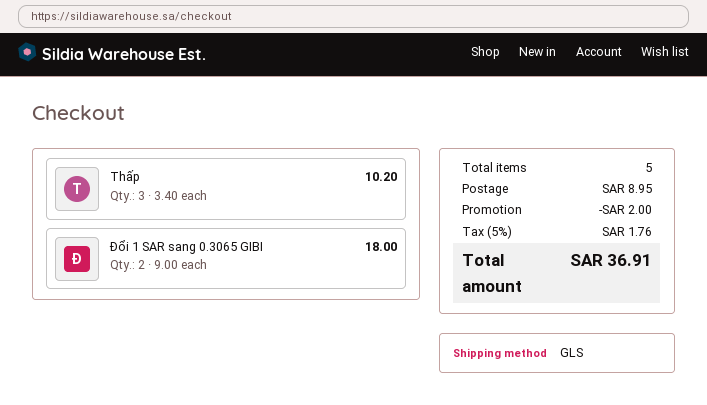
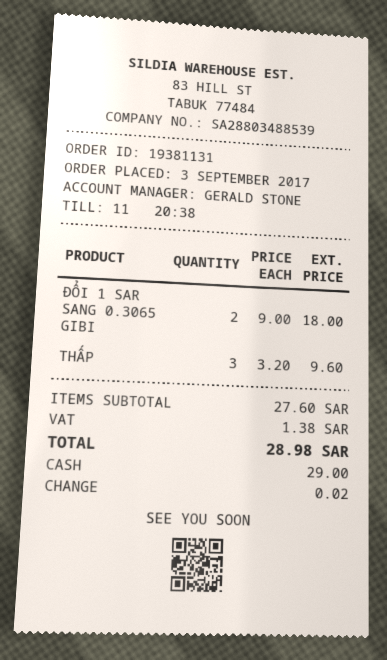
Thấp: 3 x 3.40 = 10.20 -> 3 x 3.20 = 9.60
discount: 2.00 -> none
shipping: 8.95 -> none
tax: 1.76 -> 1.38
total: 36.91 -> 28.98

